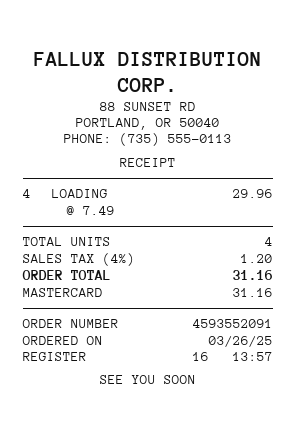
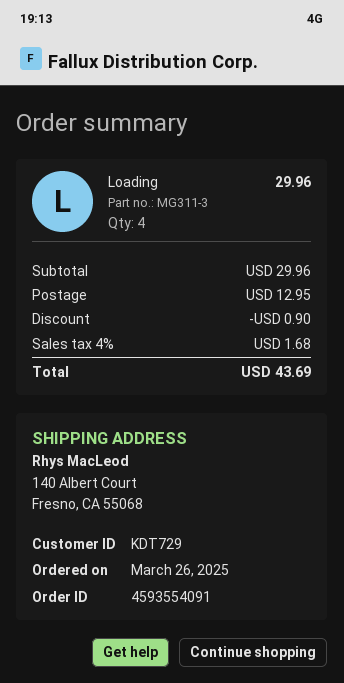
order number: 4593552091 -> 4593554091
discount: none -> 0.90
shipping: none -> 12.95
tax: 4% = 1.20 -> 4% = 1.68
total: 31.16 -> 43.69

